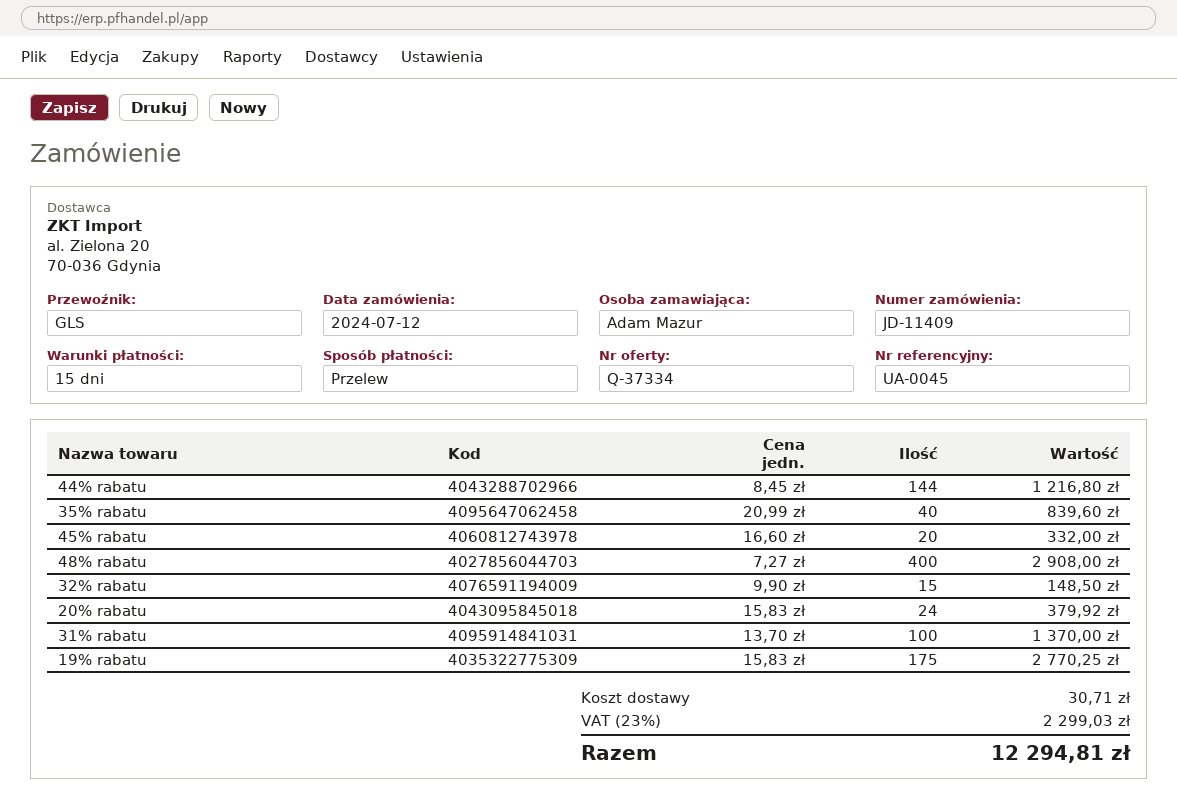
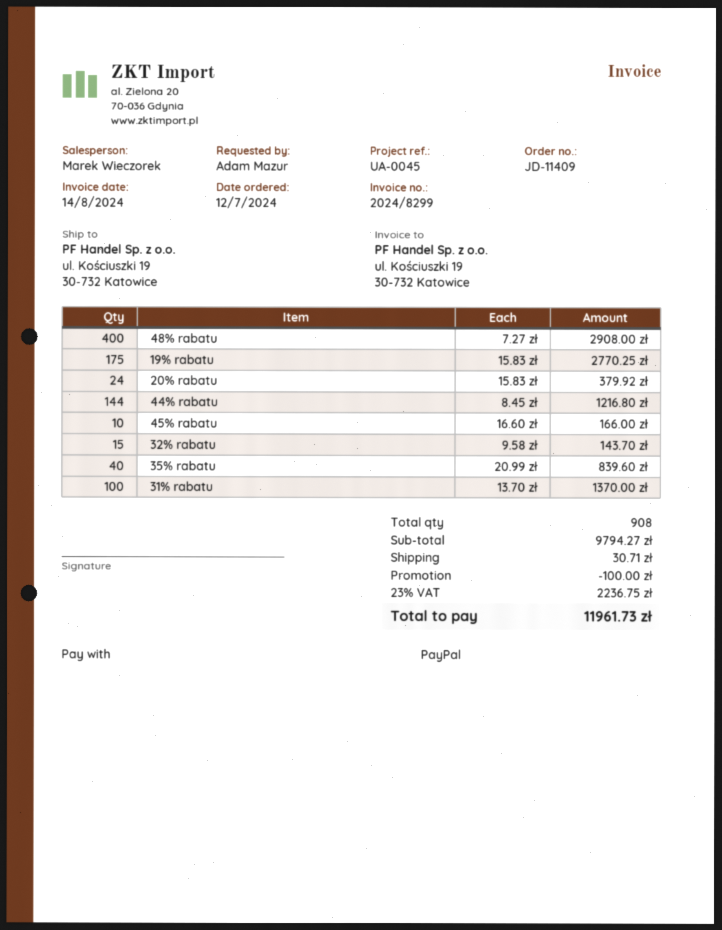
payment method: bank transfer -> PayPal
45% rabatu: 20 x 16.60 = 332.00 -> 10 x 16.60 = 166.00
32% rabatu: 15 x 9.90 = 148.50 -> 15 x 9.58 = 143.70
discount: none -> 100.00
tax: 23% = 2299.03 -> 23% = 2236.75
total: 12294.81 -> 11961.73

